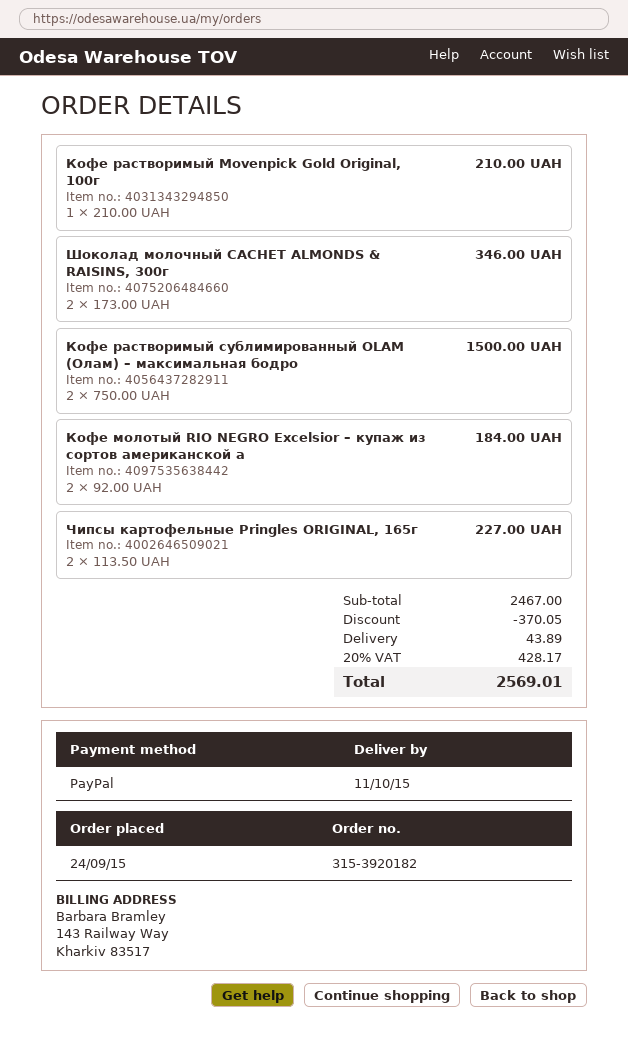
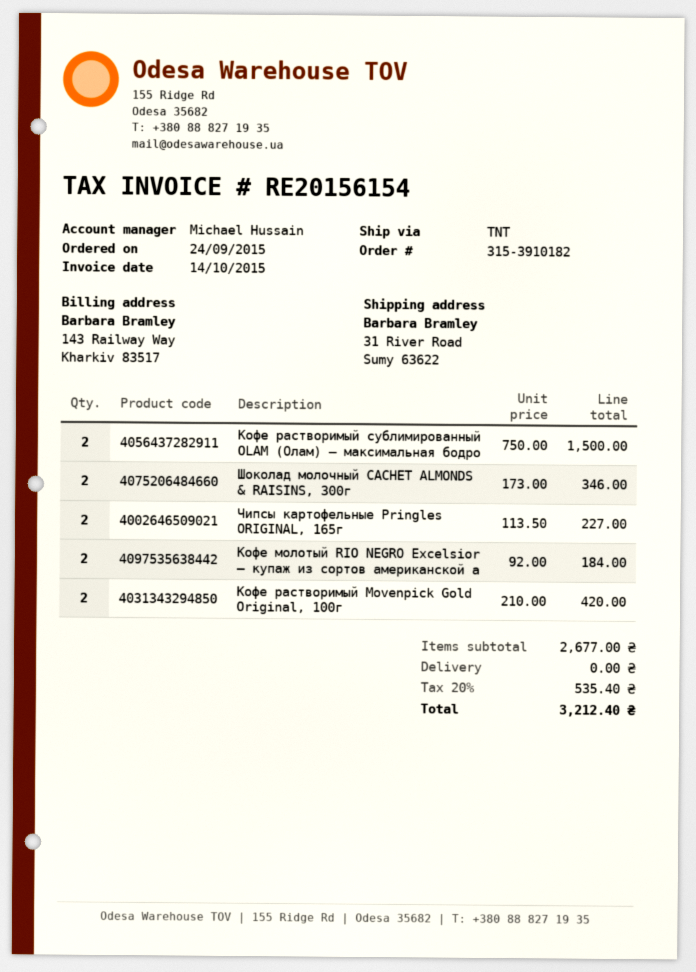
order number: 315-3920182 -> 315-3910182
Кофе растворимый Movenpick Gold Original, 100г: 1 x 210.00 = 210.00 -> 2 x 210.00 = 420.00
subtotal: 2467.00 -> 2677.00
discount: 370.05 -> none
shipping: 43.89 -> 0.00
tax: 20% = 428.17 -> 20% = 535.40
total: 2569.01 -> 3212.40

